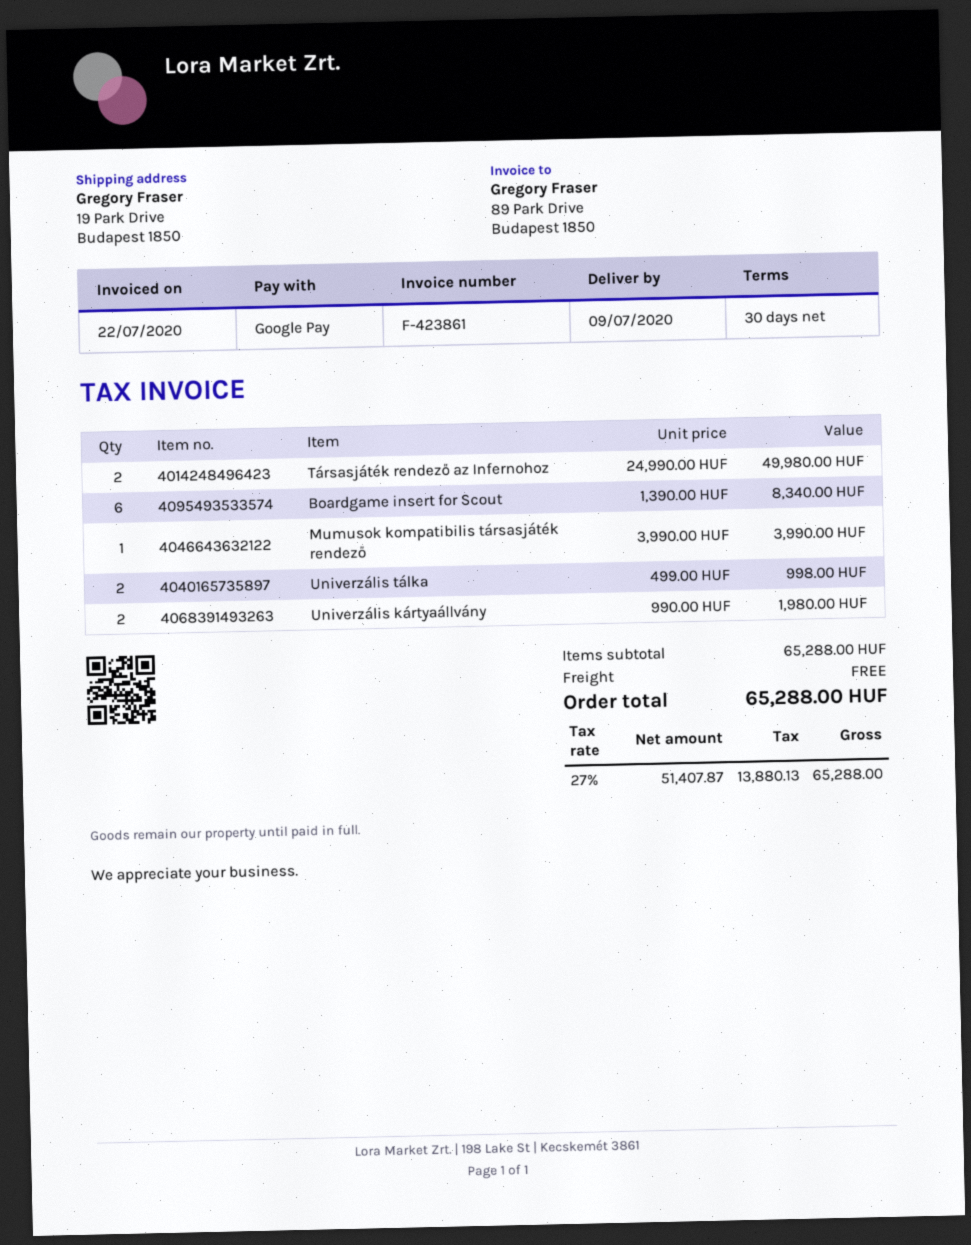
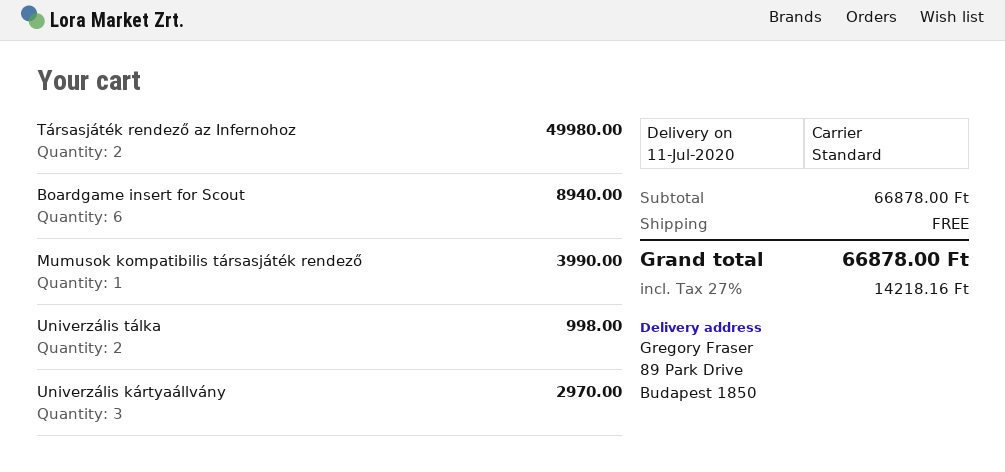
delivery date: 2020-07-09 -> 2020-07-11
ship to: 19 Park Drive, Budapest 1850 -> 89 Park Drive, Budapest 1850
Boardgame insert for Scout: 6 for 8340.00 -> 6 for 8940.00
Univerzális kártyaállvány: 2 for 1980.00 -> 3 for 2970.00
subtotal: 65288.00 -> 66878.00
tax: 27% = 13880.13 -> 27% = 14218.16
total: 65288.00 -> 66878.00

